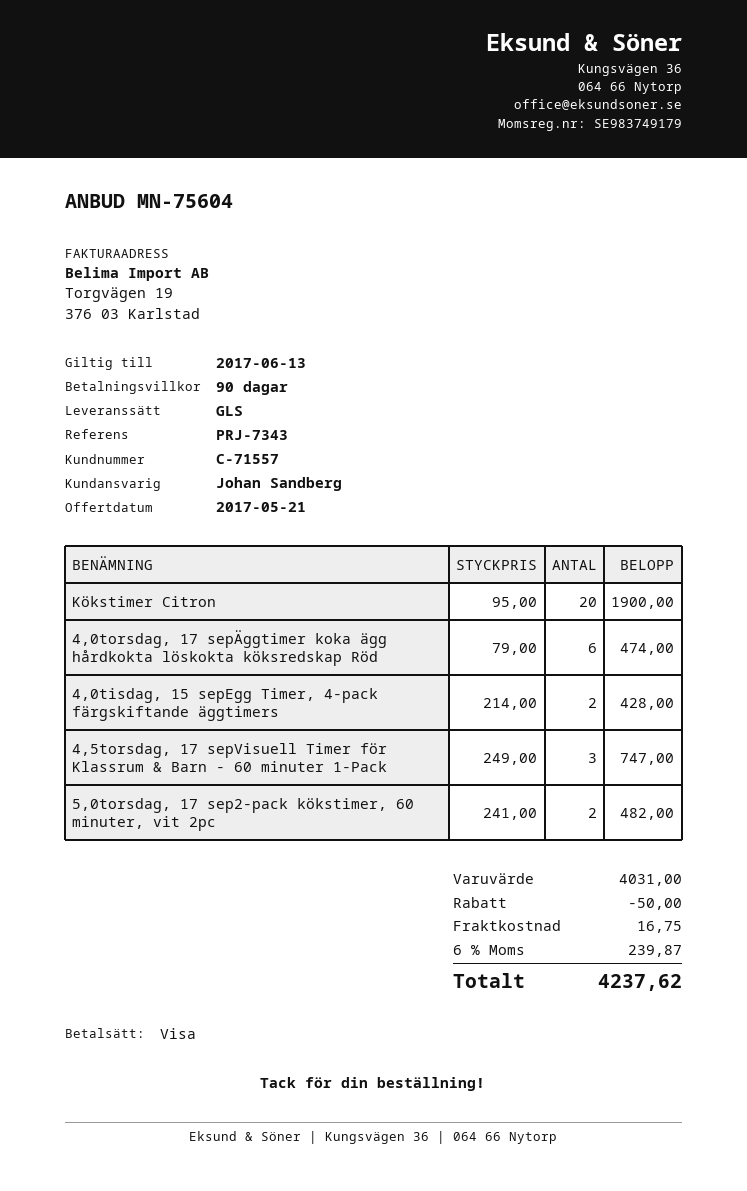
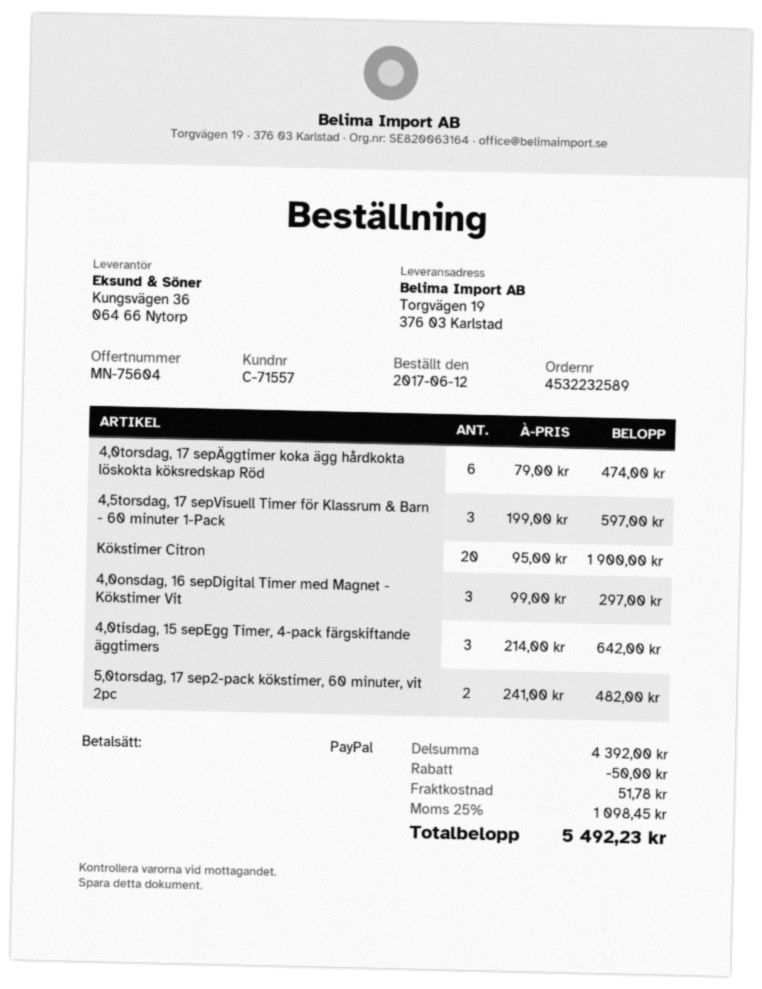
payment method: Visa -> PayPal
4,0tisdag, 15 sepEgg Timer, 4-pack färgskiftande äggtimers: 2 x 214.00 = 428.00 -> 3 x 214.00 = 642.00
4,5torsdag, 17 sepVisuell Timer för Klassrum & Barn - 60 minuter 1-Pack: 3 x 249.00 = 747.00 -> 3 x 199.00 = 597.00
4,0onsdag, 16 sepDigital Timer med Magnet - Kökstimer Vit: none -> 3 x 99.00 = 297.00
subtotal: 4031.00 -> 4392.00
shipping: 16.75 -> 51.78
tax: 6% = 239.87 -> 25% = 1098.45
total: 4237.62 -> 5492.23

